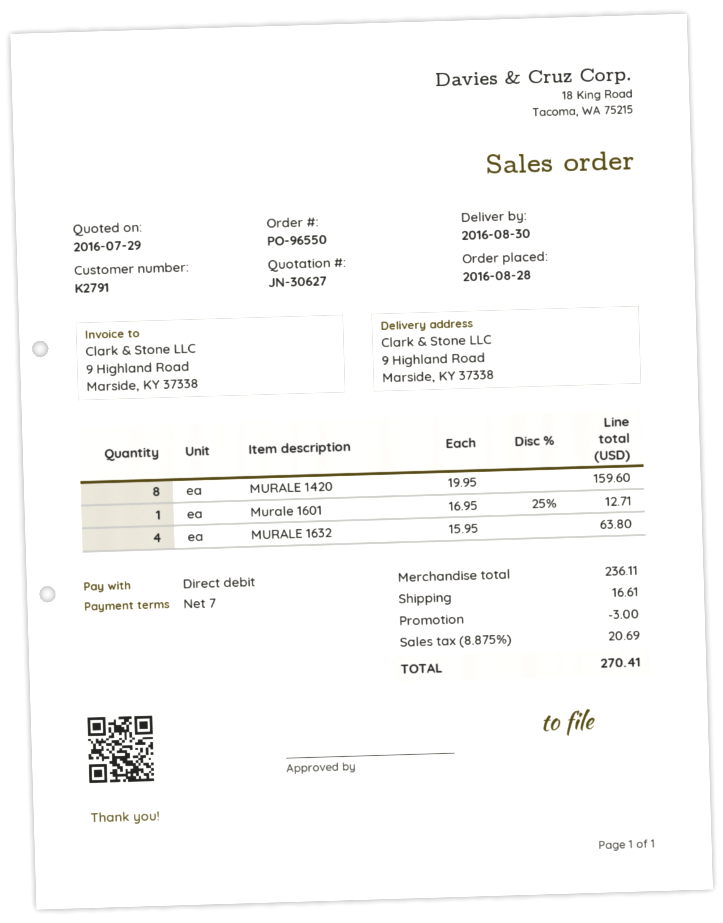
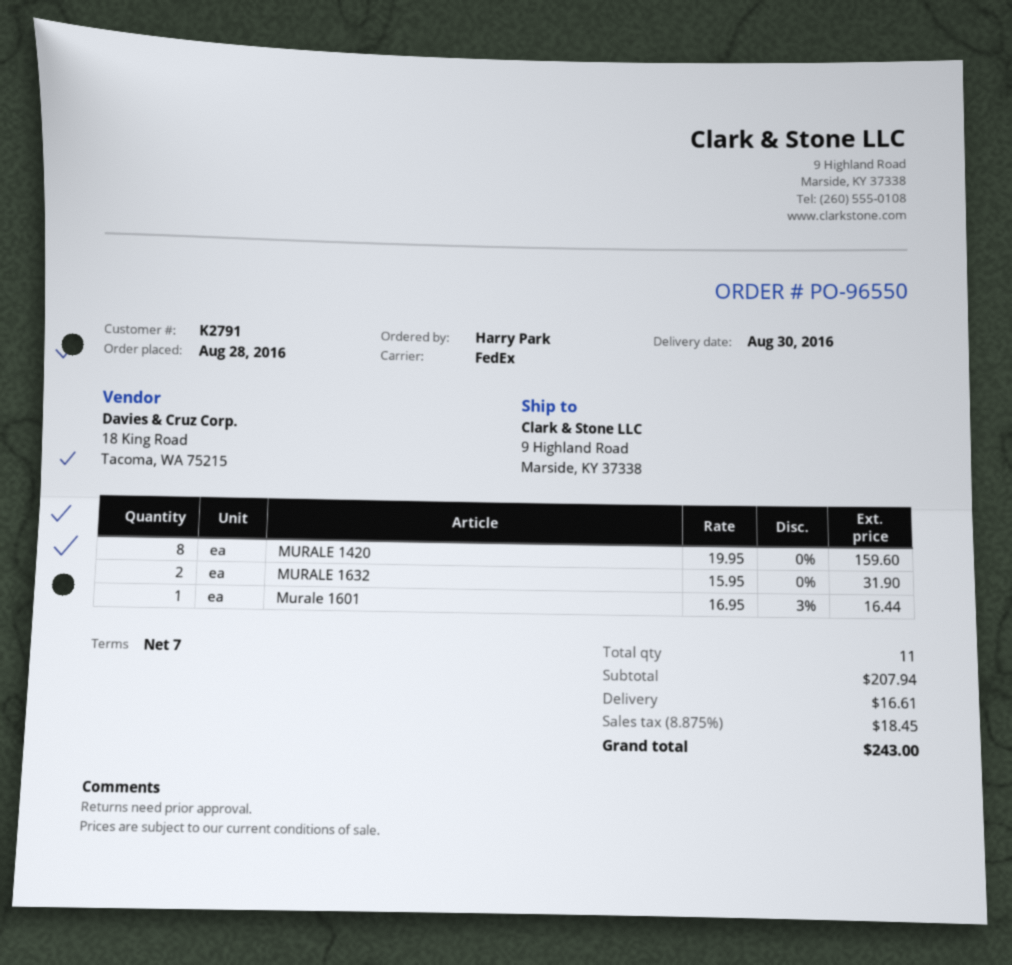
Murale 1601: 1 x 16.95 - 25% = 12.71 -> 1 x 16.95 - 3% = 16.44
MURALE 1632: 4 x 15.95 = 63.80 -> 2 x 15.95 = 31.90
subtotal: 236.11 -> 207.94
discount: 3.00 -> none
tax: 8.875% = 20.69 -> 8.875% = 18.45
total: 270.41 -> 243.00

